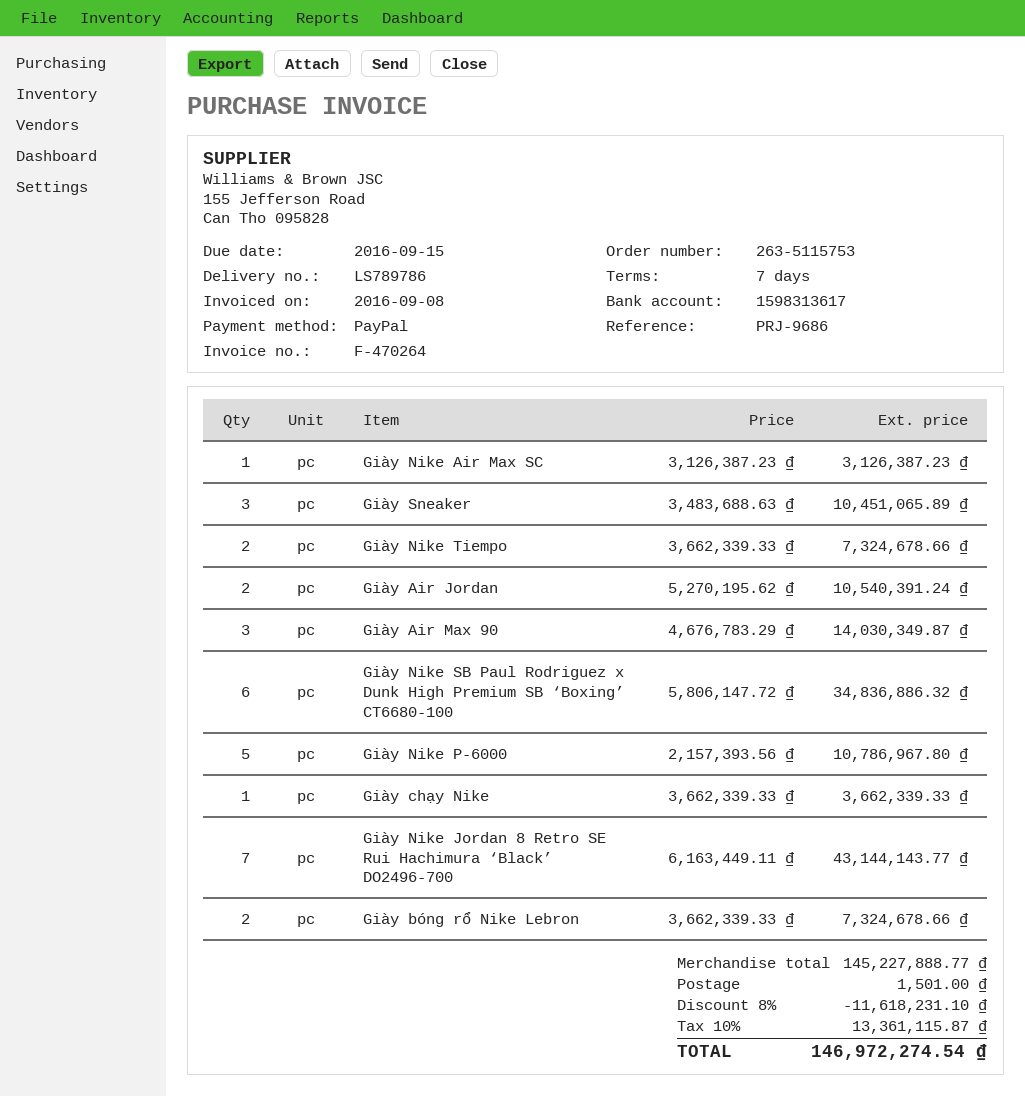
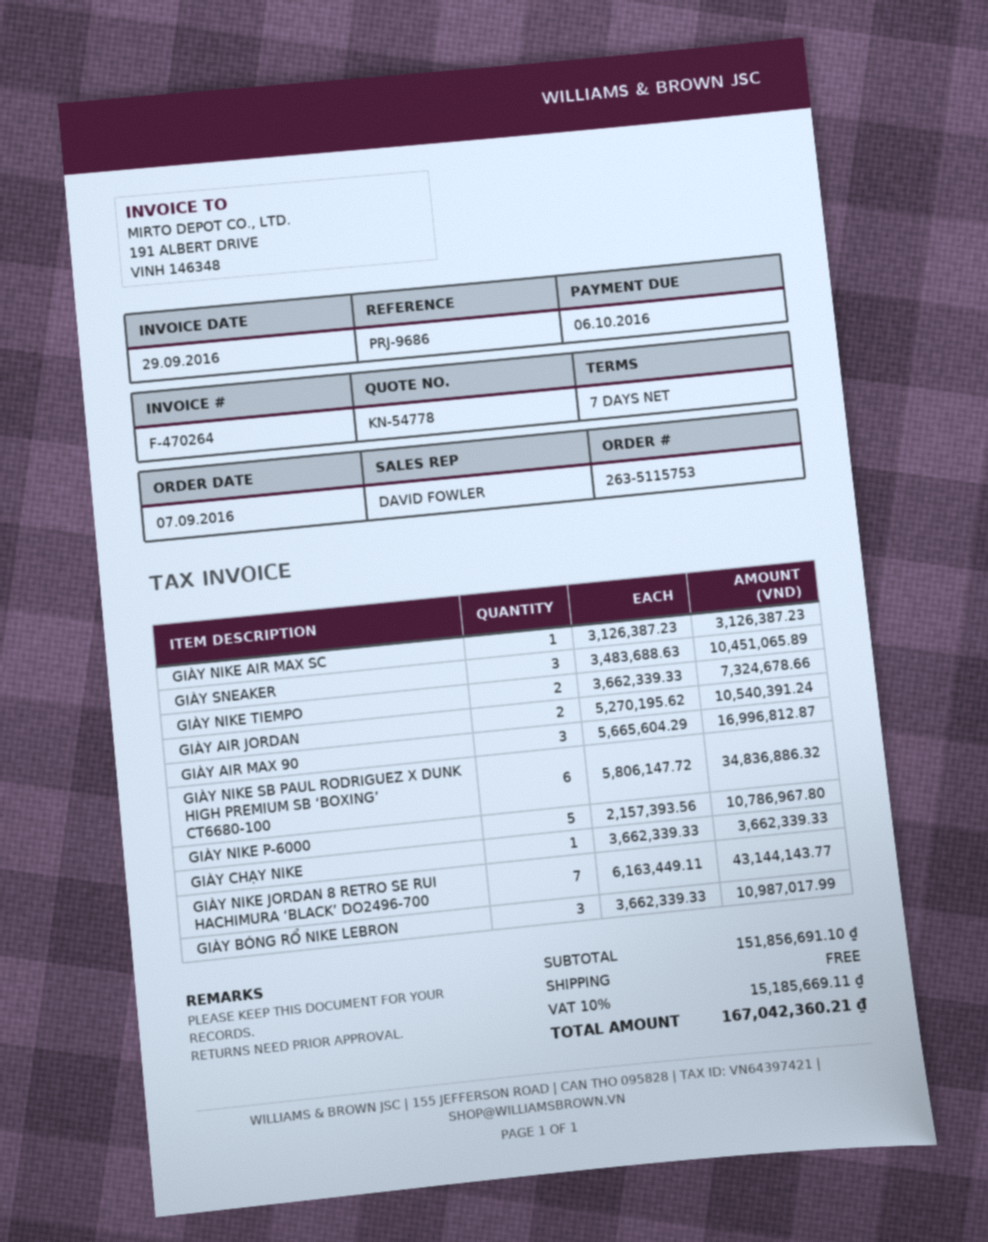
invoice date: 2016-09-08 -> 2016-09-29
due date: 2016-09-15 -> 2016-10-06
Giày Air Max 90: 3 x 4676783.29 = 14030349.87 -> 3 x 5665604.29 = 16996812.87
Giày bóng rổ Nike Lebron: 2 x 3662339.33 = 7324678.66 -> 3 x 3662339.33 = 10987017.99
subtotal: 145227888.77 -> 151856691.10
discount: 8% = 11618231.10 -> none
shipping: 1501.00 -> 0.00
tax: 10% = 13361115.87 -> 10% = 15185669.11
total: 146972274.54 -> 167042360.21

